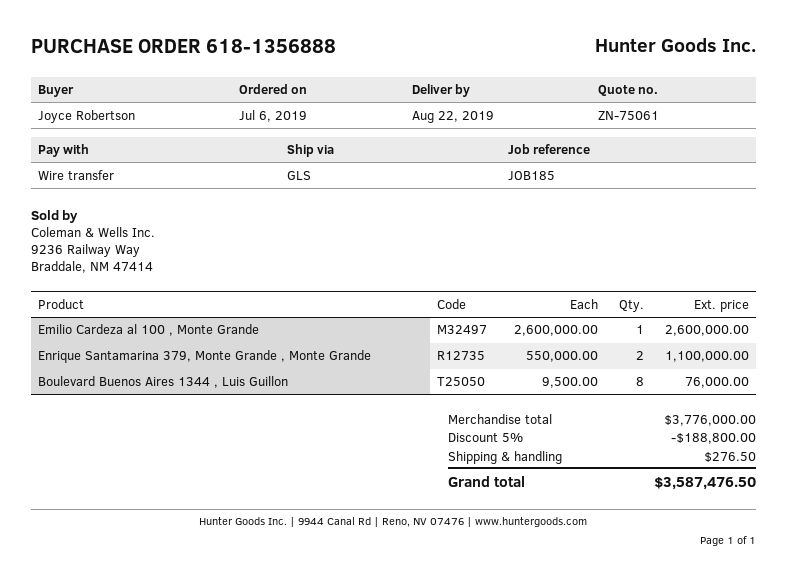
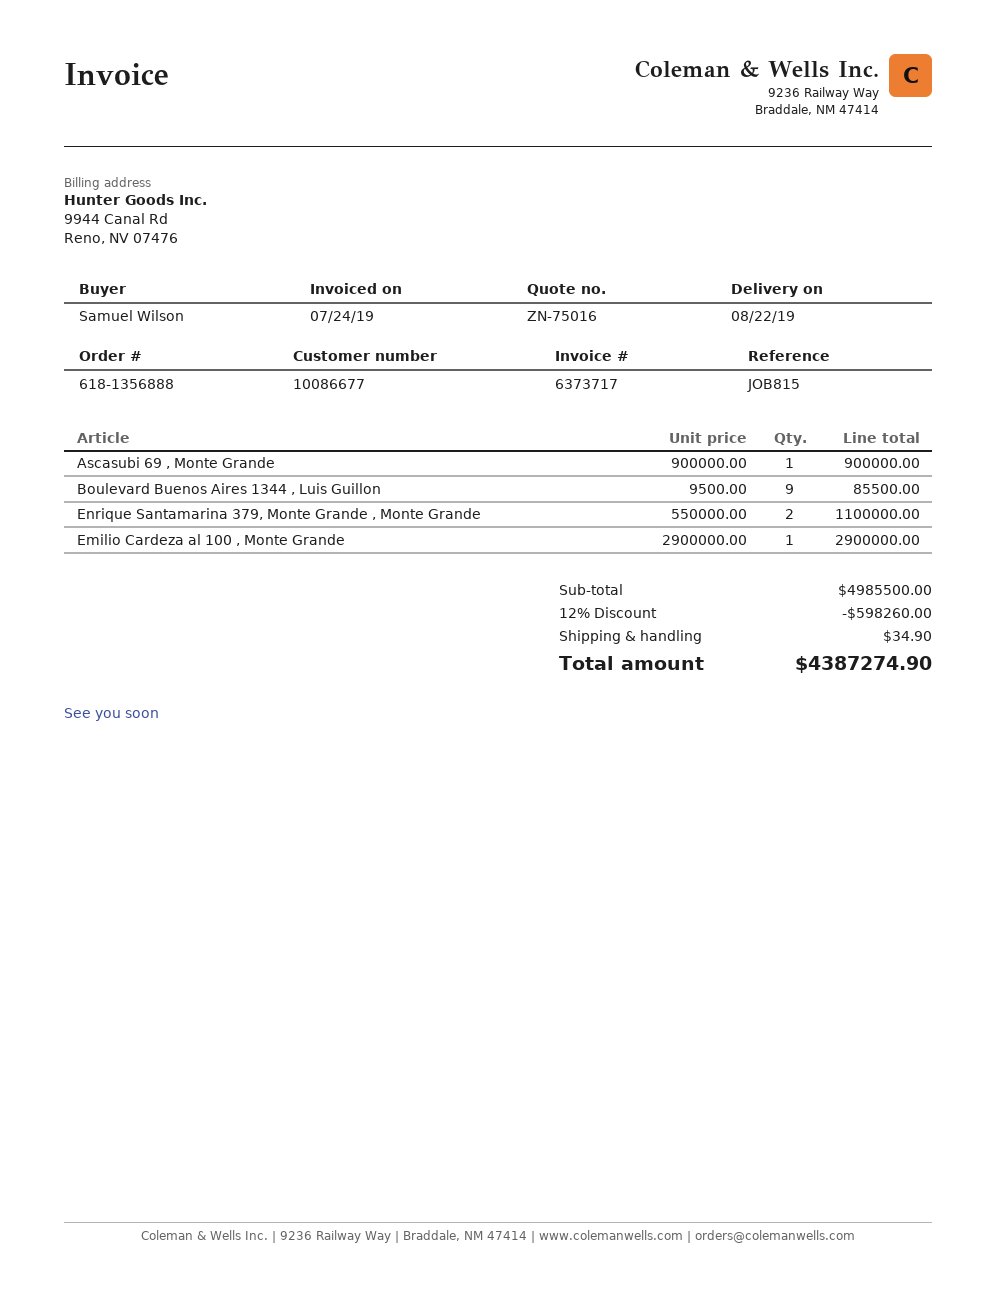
quote number: ZN-75061 -> ZN-75016
reference: JOB185 -> JOB815
ordered by: Joyce Robertson -> Samuel Wilson
Emilio Cardeza al 100 , Monte Grande: 1 x 2600000.00 = 2600000.00 -> 1 x 2900000.00 = 2900000.00
Boulevard Buenos Aires 1344 , Luis Guillon: 8 x 9500.00 = 76000.00 -> 9 x 9500.00 = 85500.00
Ascasubi 69 , Monte Grande: none -> 1 x 900000.00 = 900000.00
subtotal: 3776000.00 -> 4985500.00
discount: 5% = 188800.00 -> 12% = 598260.00
shipping: 276.50 -> 34.90
total: 3587476.50 -> 4387274.90

